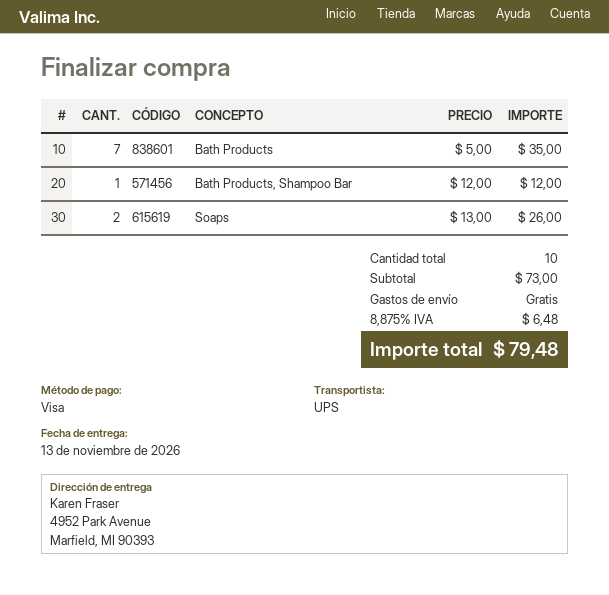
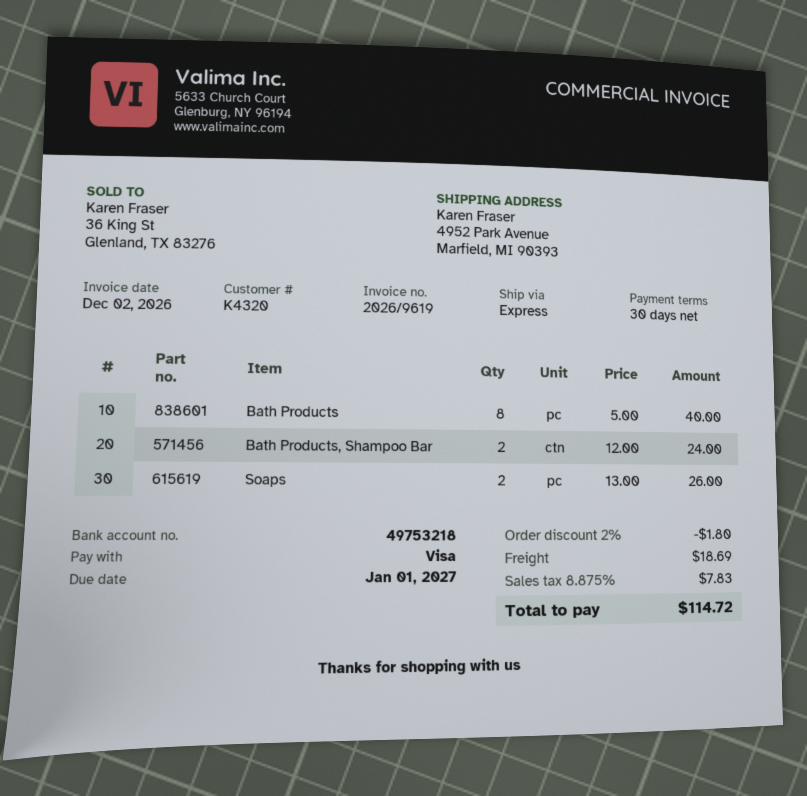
shipping method: UPS -> express
Bath Products: 7 x 5.00 = 35.00 -> 8 x 5.00 = 40.00
Bath Products, Shampoo Bar: 1 x 12.00 = 12.00 -> 2 x 12.00 = 24.00
discount: none -> 2% = 1.80
shipping: 0.00 -> 18.69
tax: 8.875% = 6.48 -> 8.875% = 7.83
total: 79.48 -> 114.72

